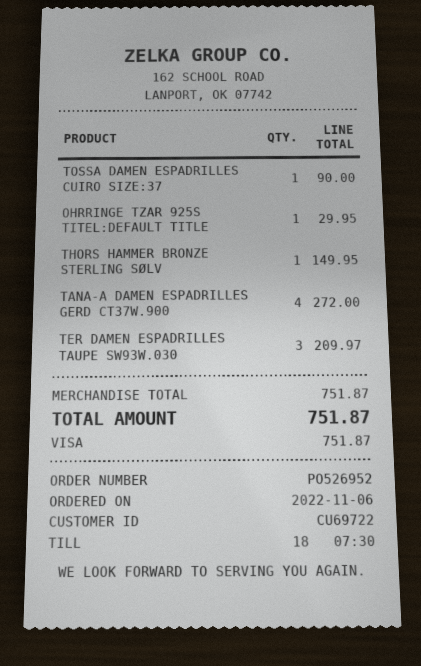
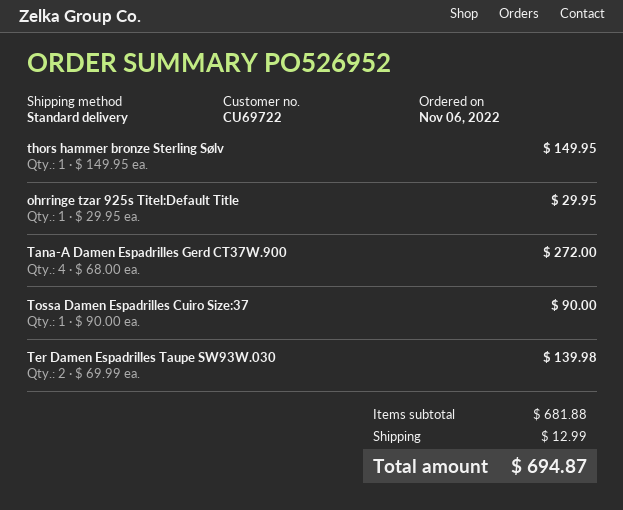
TER DAMEN ESPADRILLES TAUPE SW93W.030: 3 for 209.97 -> 2 for 139.98
subtotal: 751.87 -> 681.88
shipping: none -> 12.99
total: 751.87 -> 694.87

